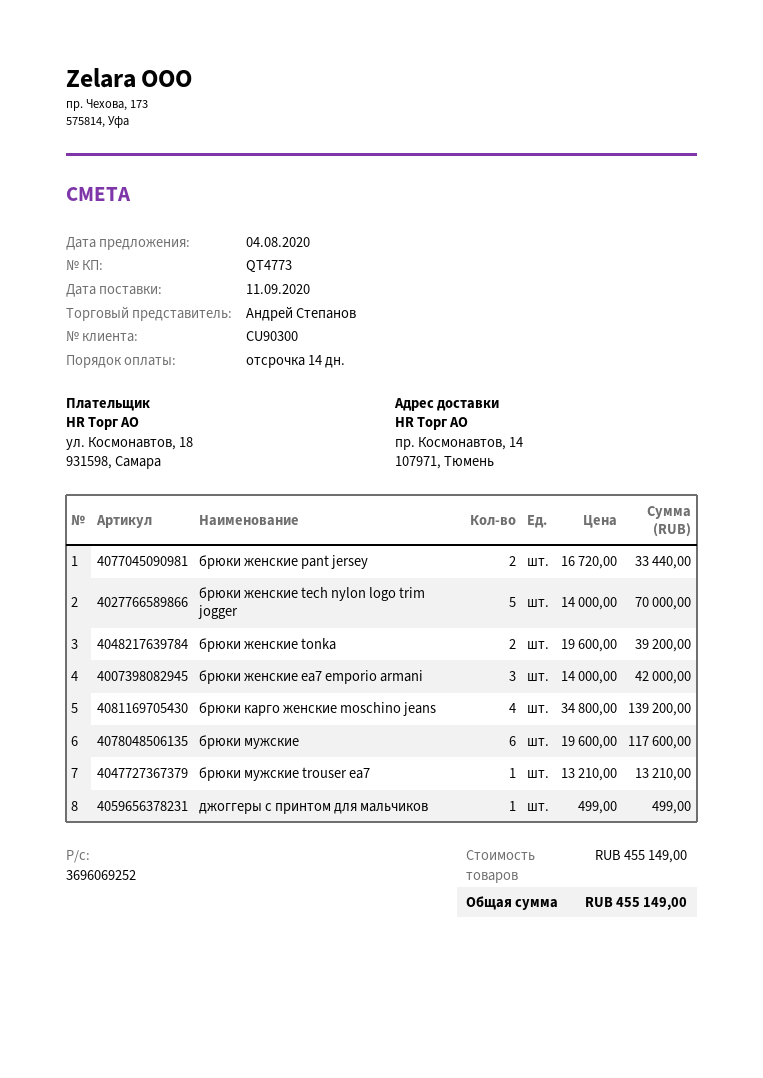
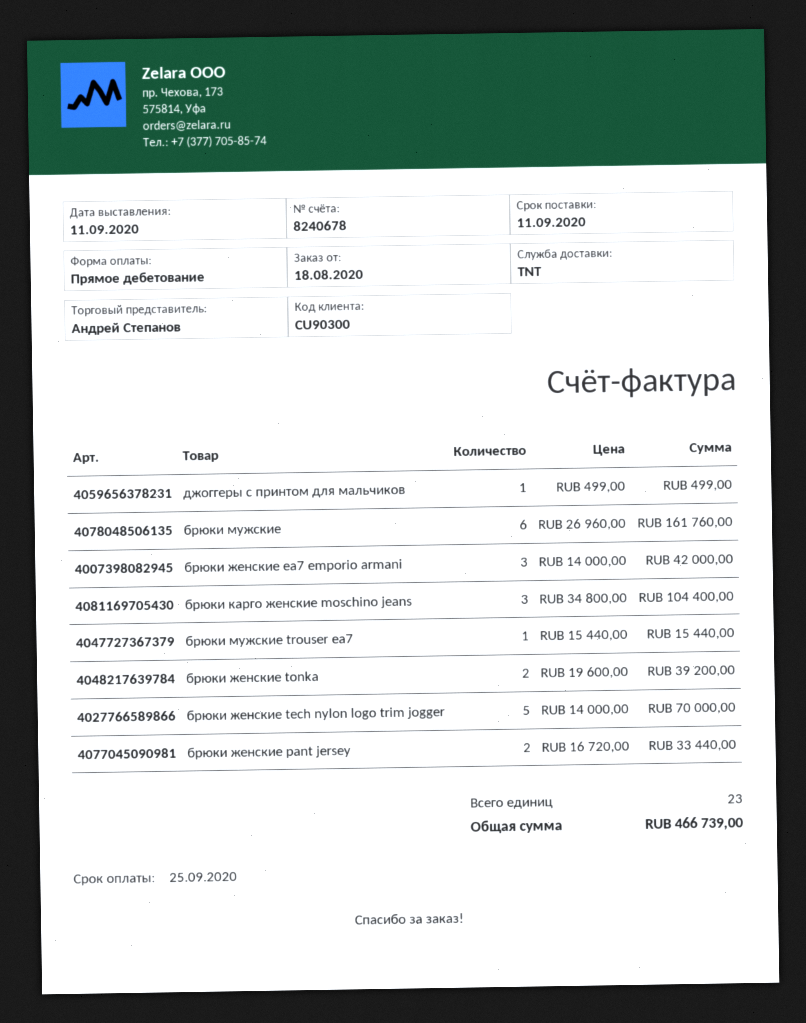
брюки карго женские moschino jeans: 4 x 34800.00 = 139200.00 -> 3 x 34800.00 = 104400.00
брюки мужские: 6 x 19600.00 = 117600.00 -> 6 x 26960.00 = 161760.00
брюки мужские trouser ea7: 1 x 13210.00 = 13210.00 -> 1 x 15440.00 = 15440.00
total: 455149.00 -> 466739.00

